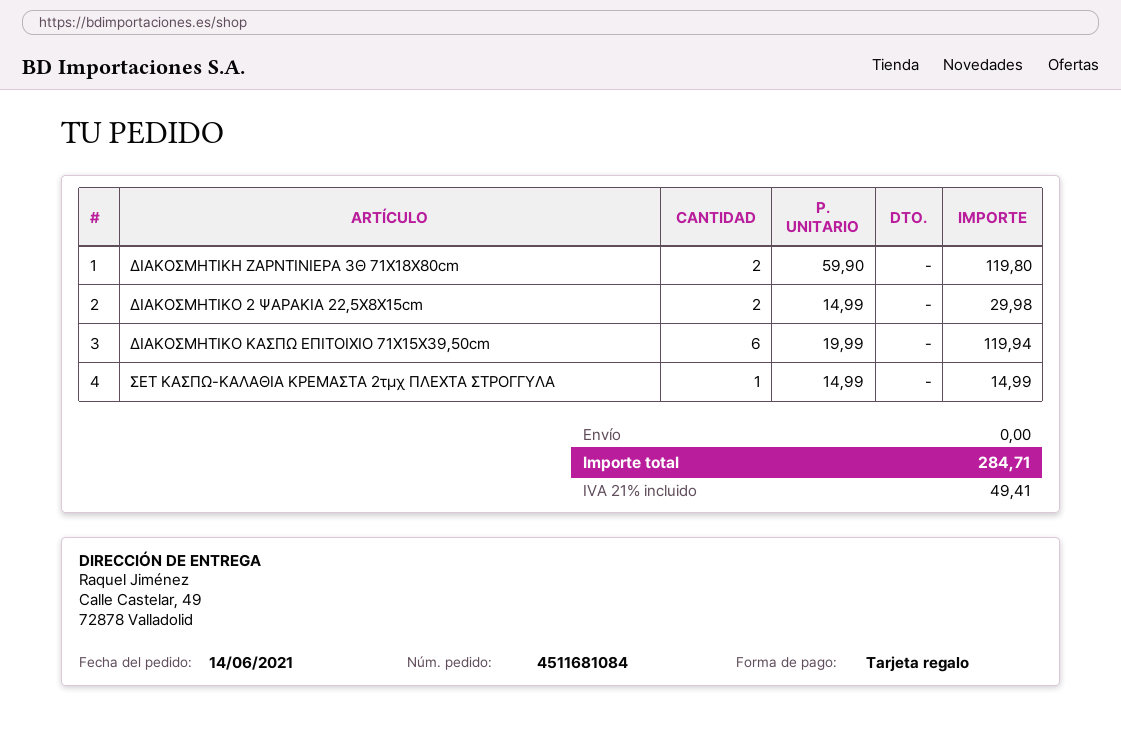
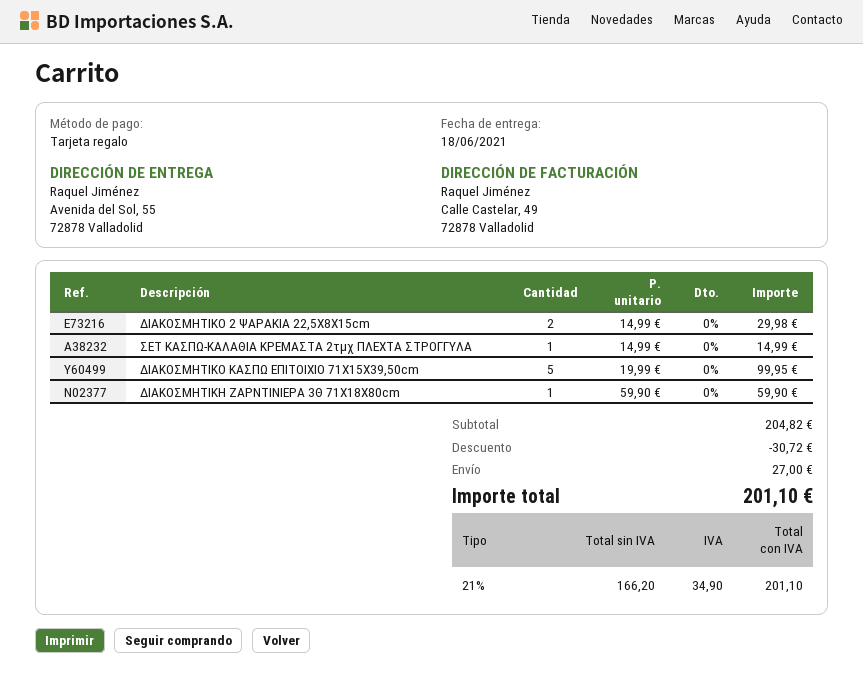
ship to: Calle Castelar, 49, 72878 Valladolid -> Avenida del Sol, 55, 72878 Valladolid
ΔΙΑΚΟΣΜΗΤΙΚΗ ΖΑΡΝΤΙΝΙΕΡΑ 3Θ 71Χ18Χ80cm: 2 x 59.90 = 119.80 -> 1 x 59.90 = 59.90
ΔΙΑΚΟΣΜΗΤΙΚΟ ΚΑΣΠΩ ΕΠΙΤΟΙΧΙΟ 71Χ15Χ39,50cm: 6 x 19.99 = 119.94 -> 5 x 19.99 = 99.95
discount: none -> 30.72
shipping: 0.00 -> 27.00
tax: 21% = 49.41 -> 21% = 34.90
total: 284.71 -> 201.10

